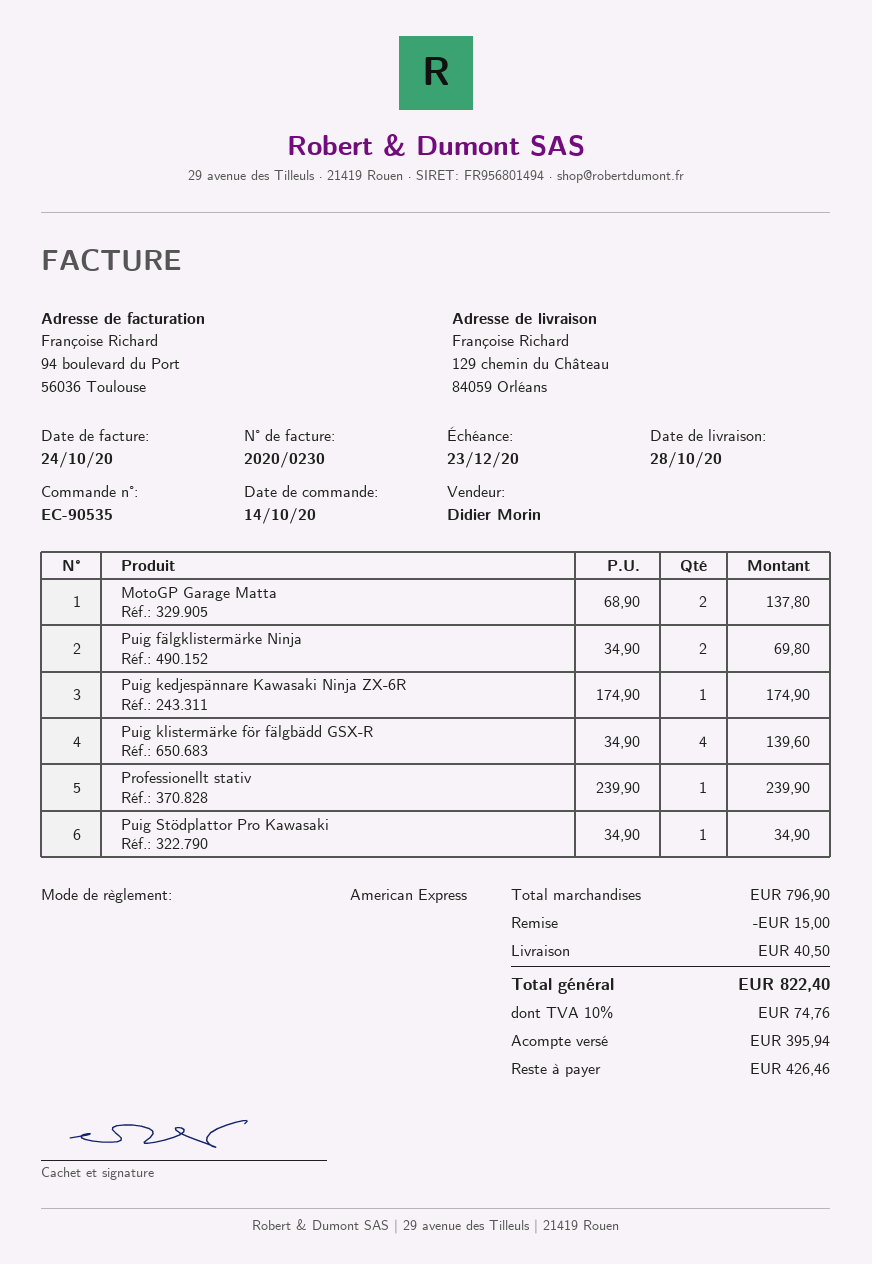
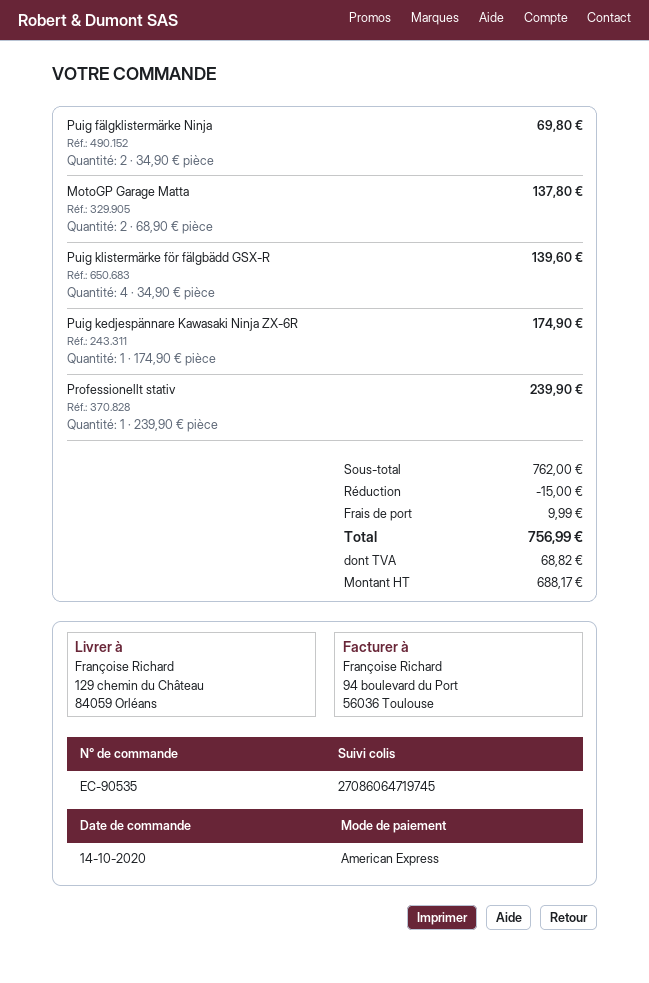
Puig Stödplattor Pro Kawasaki: 1 x 34.90 = 34.90 -> none
subtotal: 796.90 -> 762.00
shipping: 40.50 -> 9.99
tax: 74.76 -> 68.82
total: 822.40 -> 756.99

